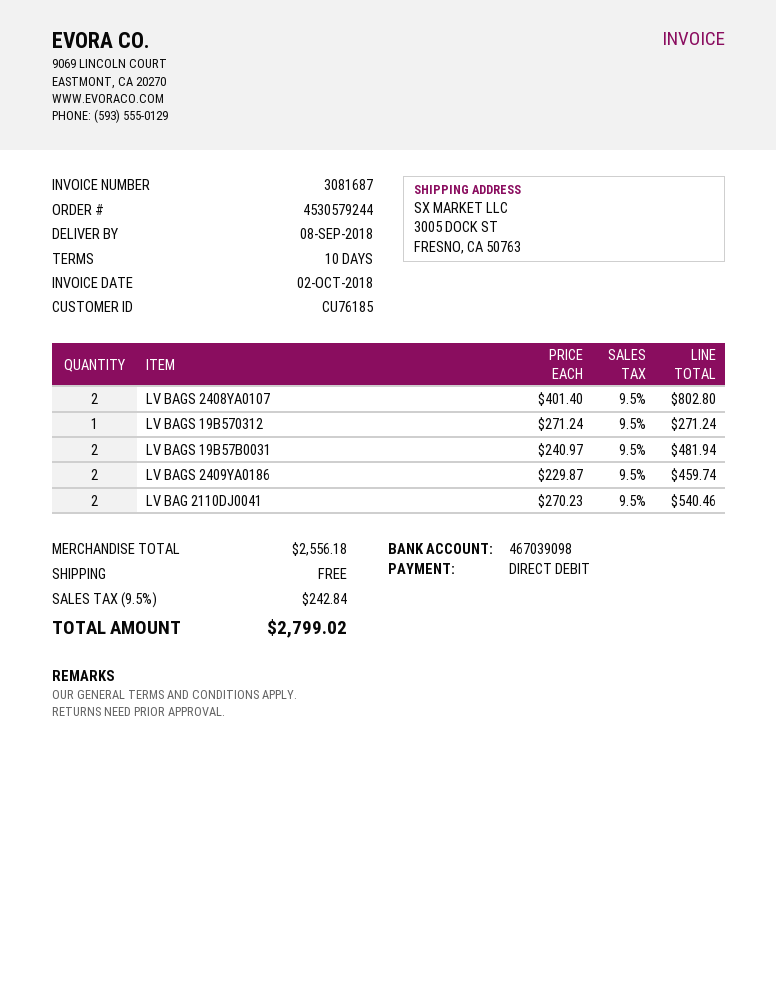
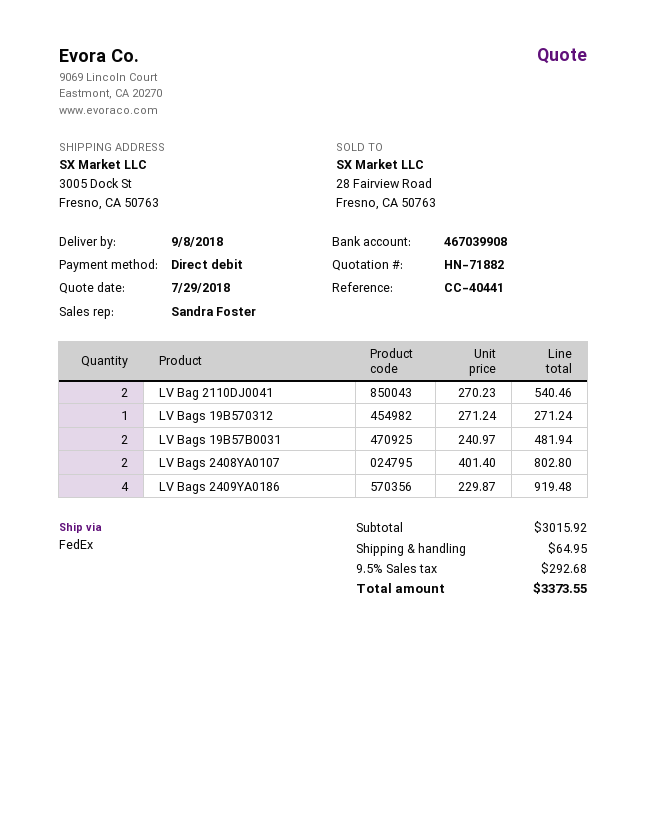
bank account: 467039098 -> 467039908
LV BAGS 2409YA0186: 2 x 229.87 = 459.74 -> 4 x 229.87 = 919.48
subtotal: 2556.18 -> 3015.92
shipping: 0.00 -> 64.95
tax: 9.5% = 242.84 -> 9.5% = 292.68
total: 2799.02 -> 3373.55

